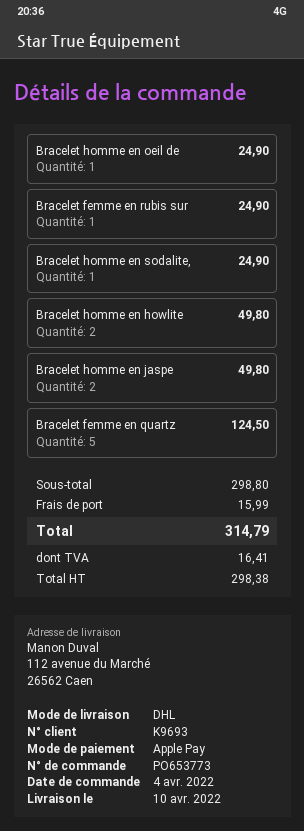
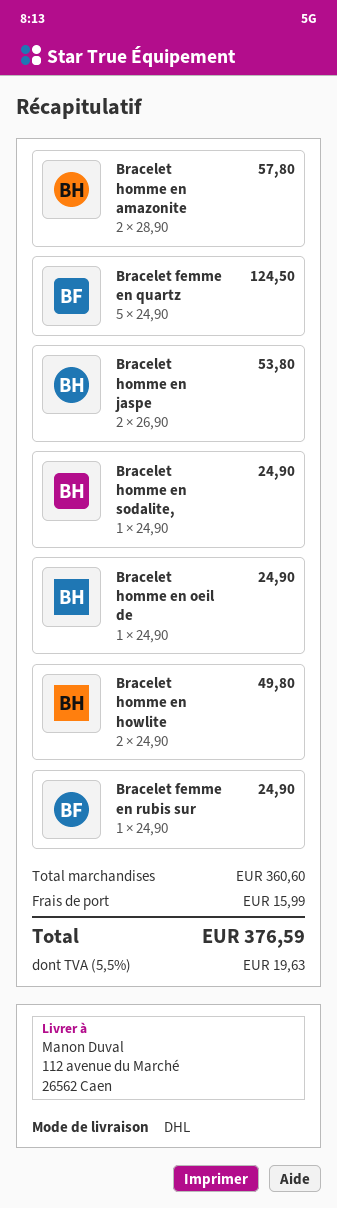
Bracelet homme en jaspe: 2 for 49.80 -> 2 for 53.80
Bracelet homme en amazonite: none -> 2 for 57.80
subtotal: 298.80 -> 360.60
tax: 16.41 -> 19.63
total: 314.79 -> 376.59

